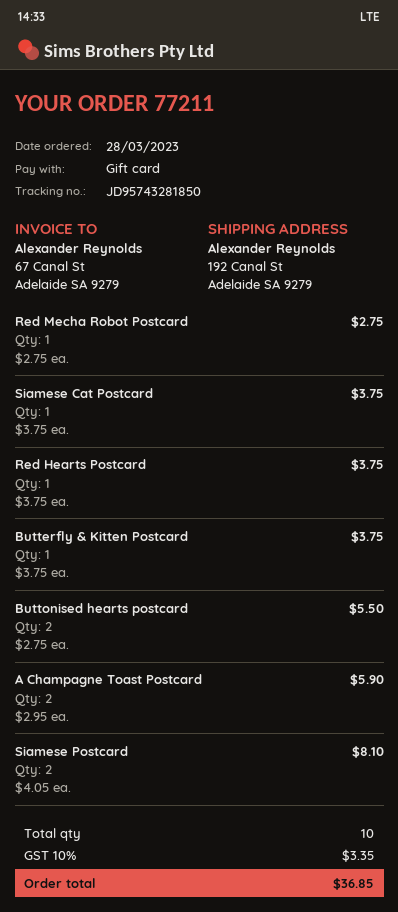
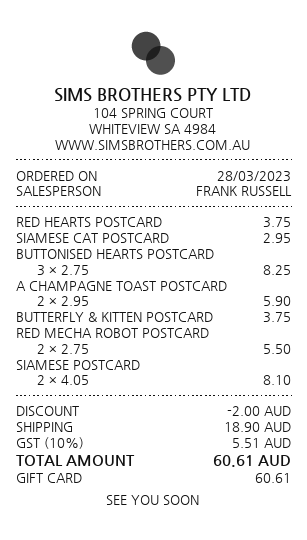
Red Mecha Robot Postcard: 1 x 2.75 = 2.75 -> 2 x 2.75 = 5.50
Siamese Cat Postcard: 1 x 3.75 = 3.75 -> 1 x 2.95 = 2.95
Buttonised hearts postcard: 2 x 2.75 = 5.50 -> 3 x 2.75 = 8.25
discount: none -> 2.00
shipping: none -> 18.90
tax: 10% = 3.35 -> 10% = 5.51
total: 36.85 -> 60.61

